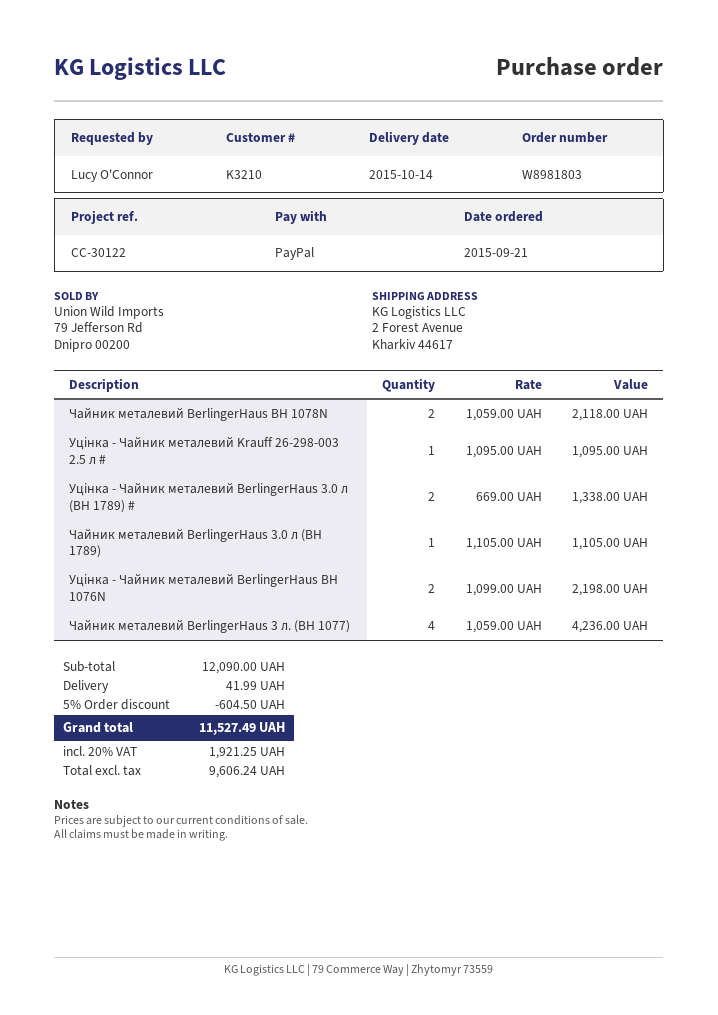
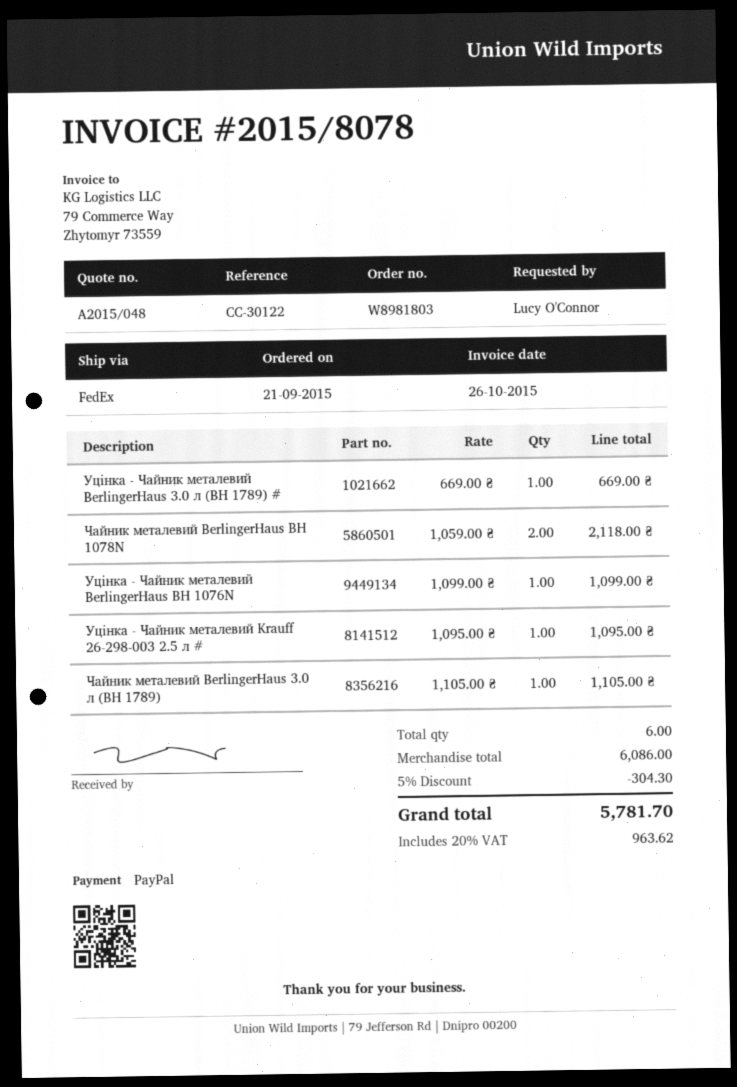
Уцінка - Чайник металевий BerlingerHaus 3.0 л (BH 1789) #: 2 x 669.00 = 1338.00 -> 1 x 669.00 = 669.00
Уцінка - Чайник металевий BerlingerHaus BH 1076N: 2 x 1099.00 = 2198.00 -> 1 x 1099.00 = 1099.00
Чайник металевий BerlingerHaus 3 л. (BH 1077): 4 x 1059.00 = 4236.00 -> none
subtotal: 12090.00 -> 6086.00
discount: 5% = 604.50 -> 5% = 304.30
shipping: 41.99 -> none
tax: 20% = 1921.25 -> 20% = 963.62
total: 11527.49 -> 5781.70

